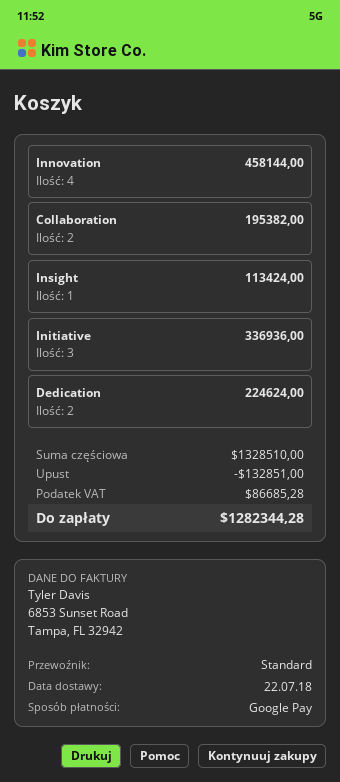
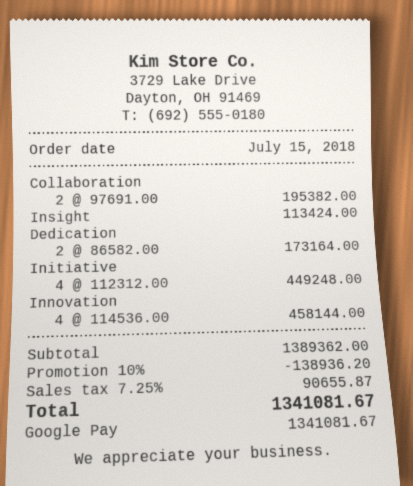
Initiative: 3 for 336936.00 -> 4 for 449248.00
Dedication: 2 for 224624.00 -> 2 for 173164.00
subtotal: 1328510.00 -> 1389362.00
discount: 132851.00 -> 138936.20
tax: 86685.28 -> 90655.87
total: 1282344.28 -> 1341081.67

